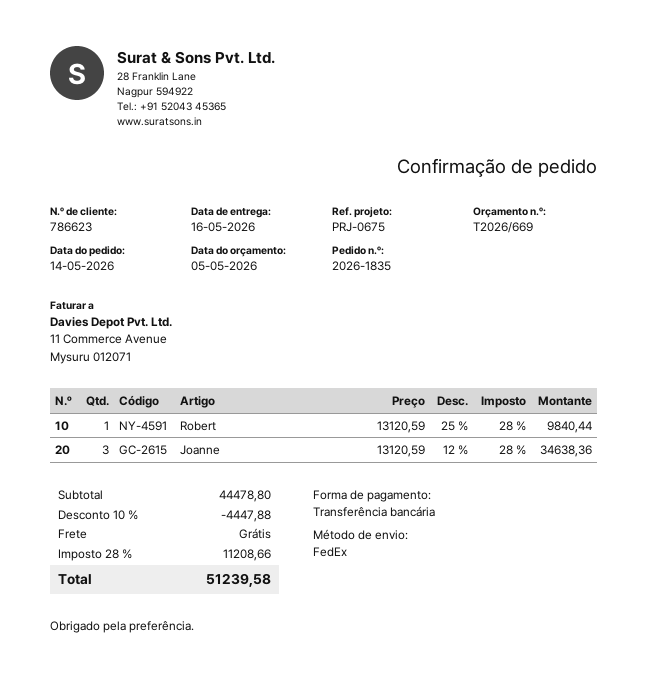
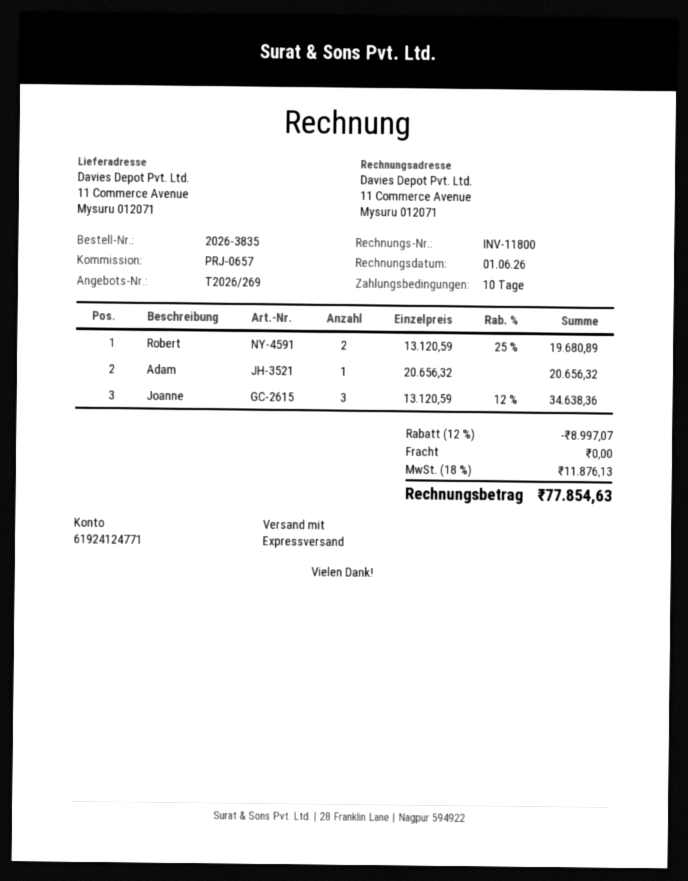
quote number: T2026/669 -> T2026/269
order number: 2026-1835 -> 2026-3835
reference: PRJ-0675 -> PRJ-0657
shipping method: FedEx -> express
Robert: 1 x 13120.59 - 25% = 9840.44 -> 2 x 13120.59 - 25% = 19680.89
Adam: none -> 1 x 20656.32 = 20656.32
discount: 10% = 4447.88 -> 12% = 8997.07
tax: 28% = 11208.66 -> 18% = 11876.13
total: 51239.58 -> 77854.63

